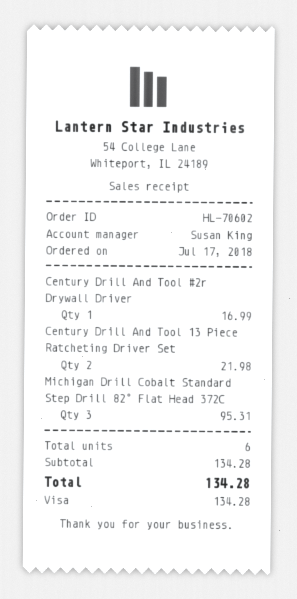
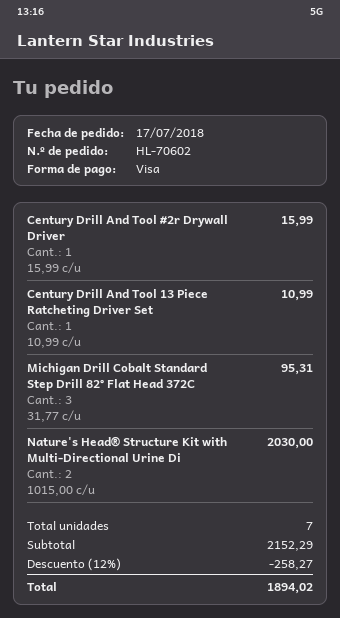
Century Drill And Tool #2r Drywall Driver: 1 for 16.99 -> 1 for 15.99
Century Drill And Tool 13 Piece Ratcheting Driver Set: 2 for 21.98 -> 1 for 10.99
Nature's Head® Structure Kit with Multi-Directional Urine Di: none -> 2 for 2030.00
total quantity: 6 -> 7
subtotal: 134.28 -> 2152.29
discount: none -> 12% = 258.27
total: 134.28 -> 1894.02

